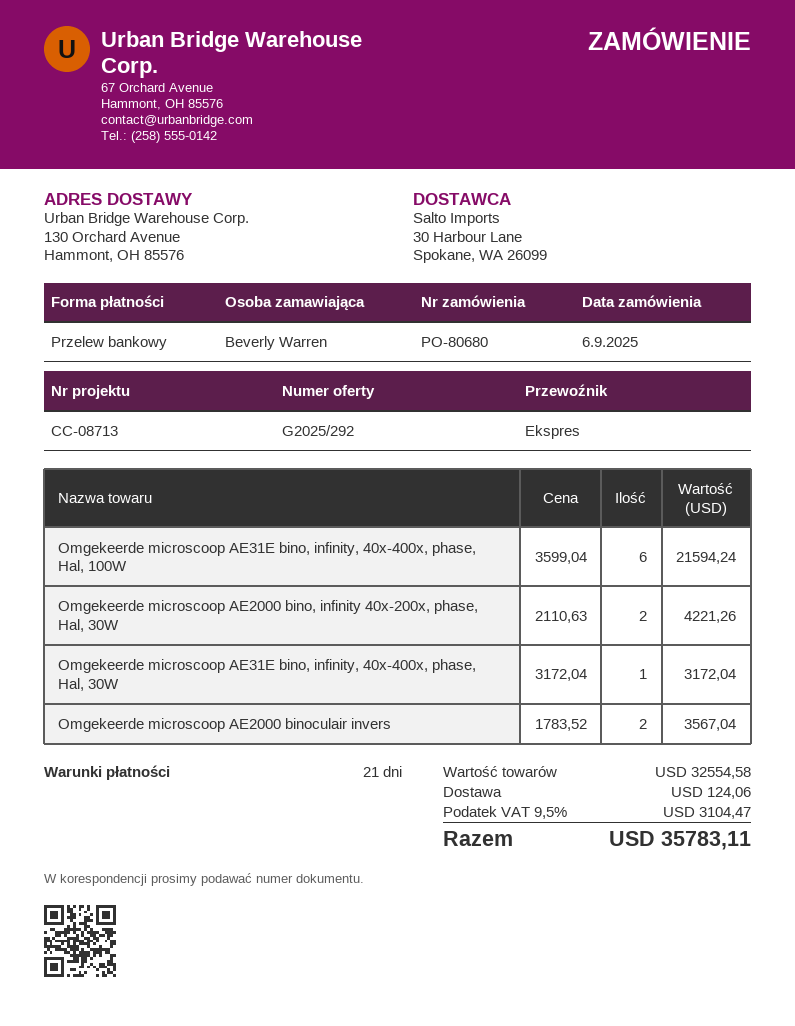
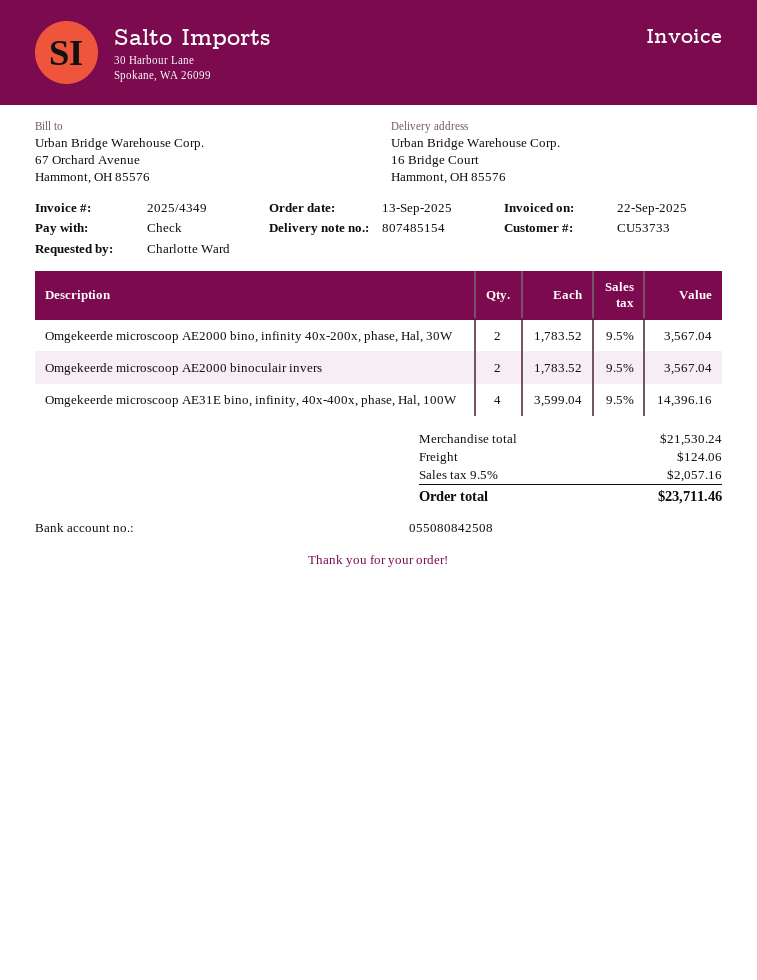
order date: 2025-09-06 -> 2025-09-13
ordered by: Beverly Warren -> Charlotte Ward
payment method: bank transfer -> cheque
ship to: 130 Orchard Avenue, Hammont, OH 85576 -> 16 Bridge Court, Hammont, OH 85576
Omgekeerde microscoop AE31E bino, infinity, 40x-400x, phase, Hal, 100W: 6 x 3599.04 = 21594.24 -> 4 x 3599.04 = 14396.16
Omgekeerde microscoop AE2000 bino, infinity 40x-200x, phase, Hal, 30W: 2 x 2110.63 = 4221.26 -> 2 x 1783.52 = 3567.04
Omgekeerde microscoop AE31E bino, infinity, 40x-400x, phase, Hal, 30W: 1 x 3172.04 = 3172.04 -> none
subtotal: 32554.58 -> 21530.24
tax: 9.5% = 3104.47 -> 9.5% = 2057.16
total: 35783.11 -> 23711.46

